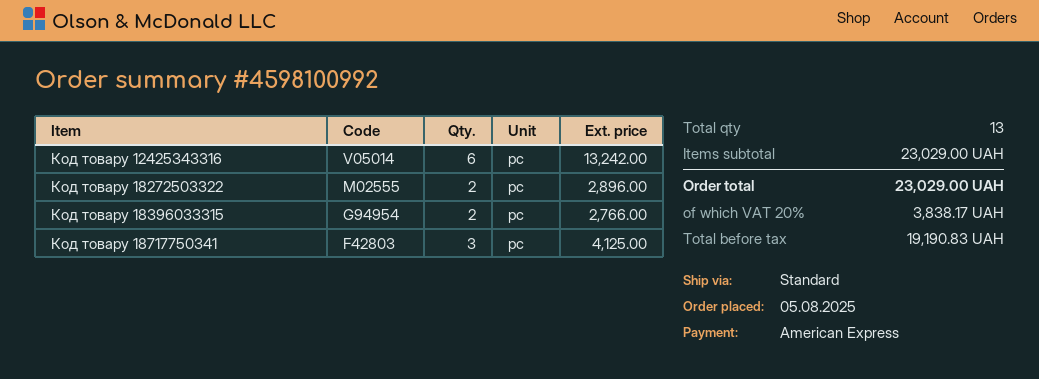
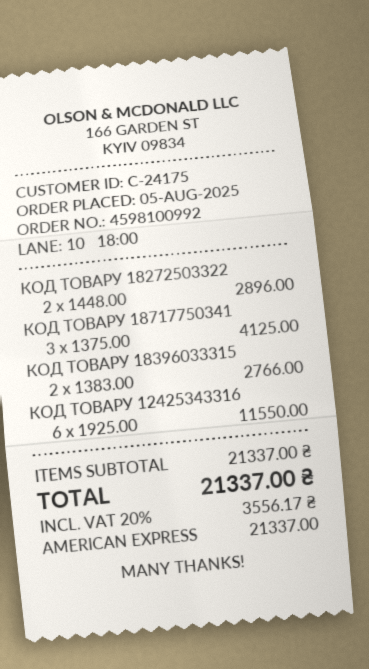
Код товару 12425343316: 6 for 13242.00 -> 6 for 11550.00
subtotal: 23029.00 -> 21337.00
tax: 20% = 3838.17 -> 20% = 3556.17
total: 23029.00 -> 21337.00

